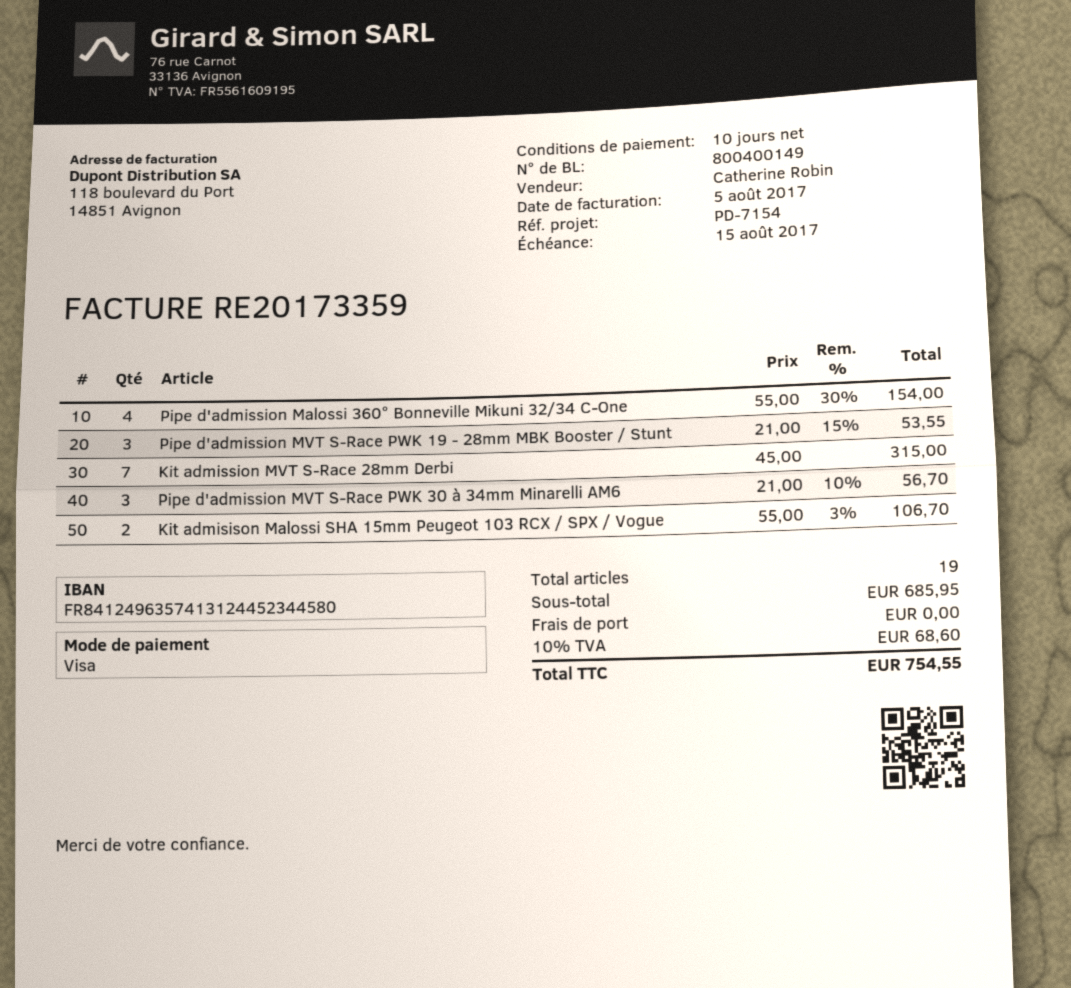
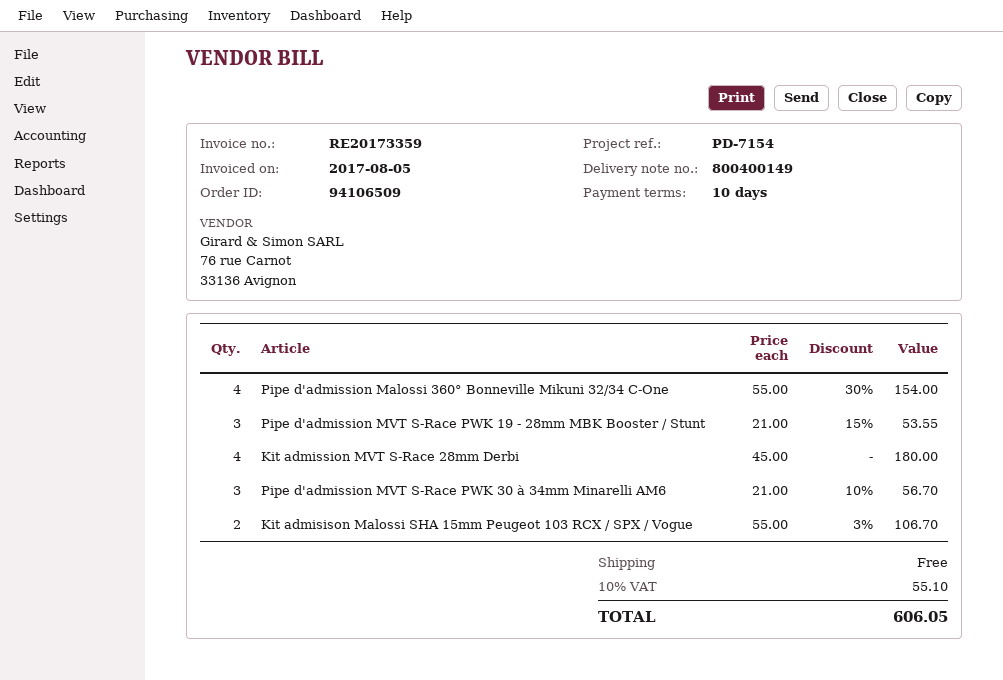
Kit admission MVT S-Race 28mm Derbi: 7 x 45.00 = 315.00 -> 4 x 45.00 = 180.00
tax: 10% = 68.60 -> 10% = 55.10
total: 754.55 -> 606.05

